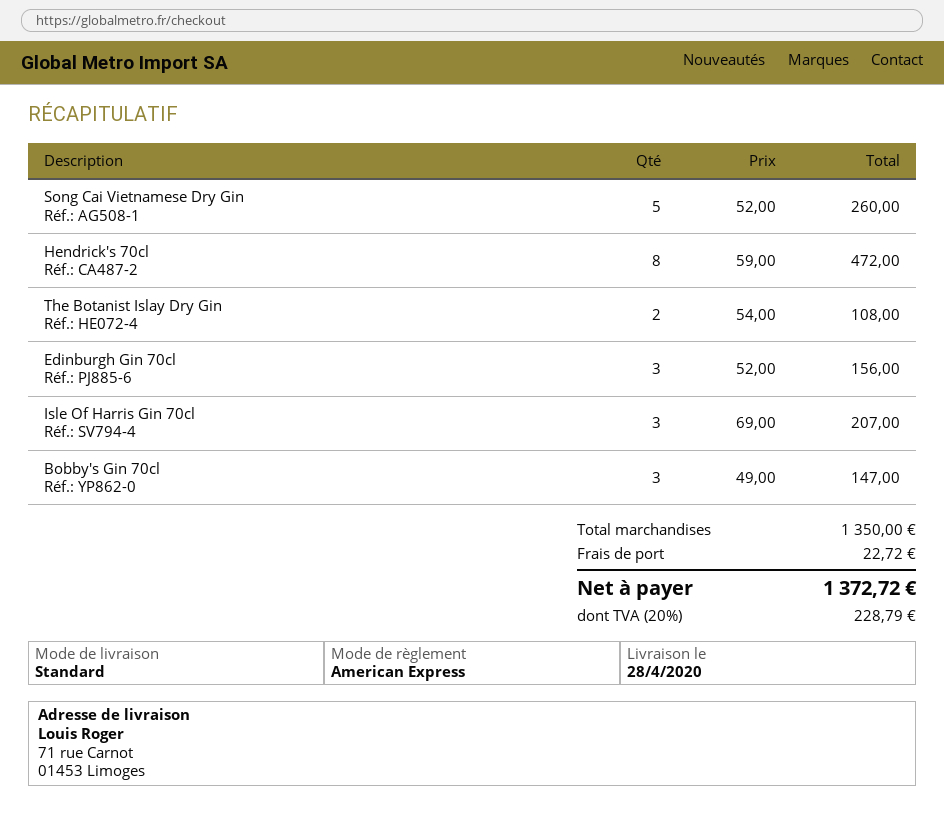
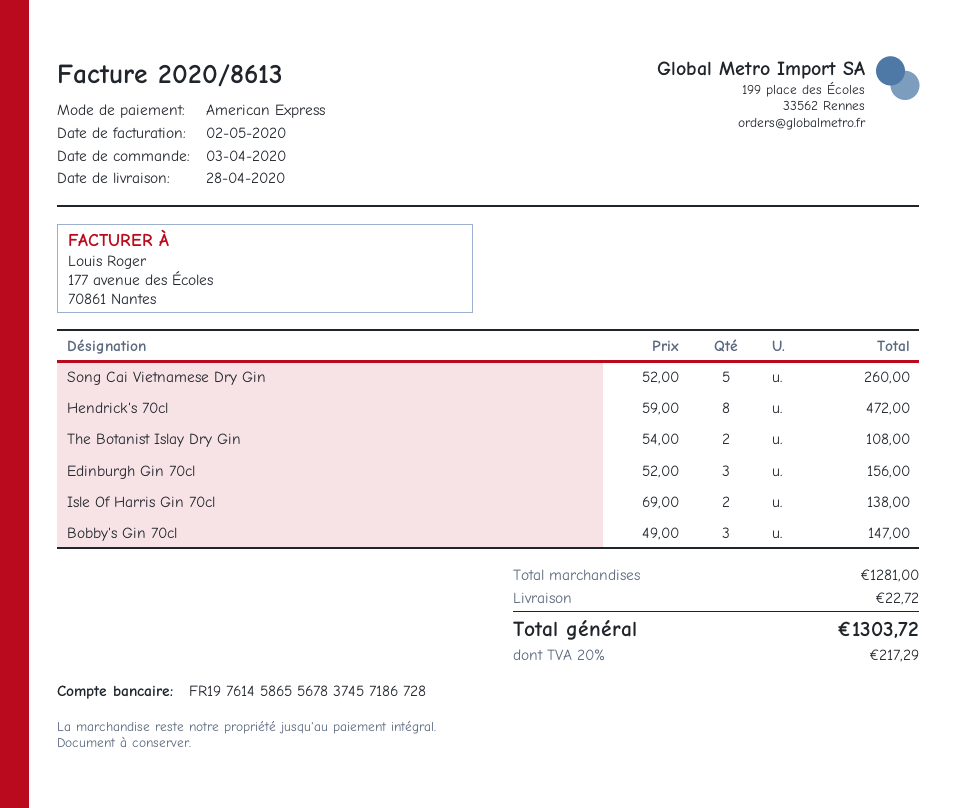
Isle Of Harris Gin 70cl: 3 x 69.00 = 207.00 -> 2 x 69.00 = 138.00
subtotal: 1350.00 -> 1281.00
tax: 20% = 228.79 -> 20% = 217.29
total: 1372.72 -> 1303.72

